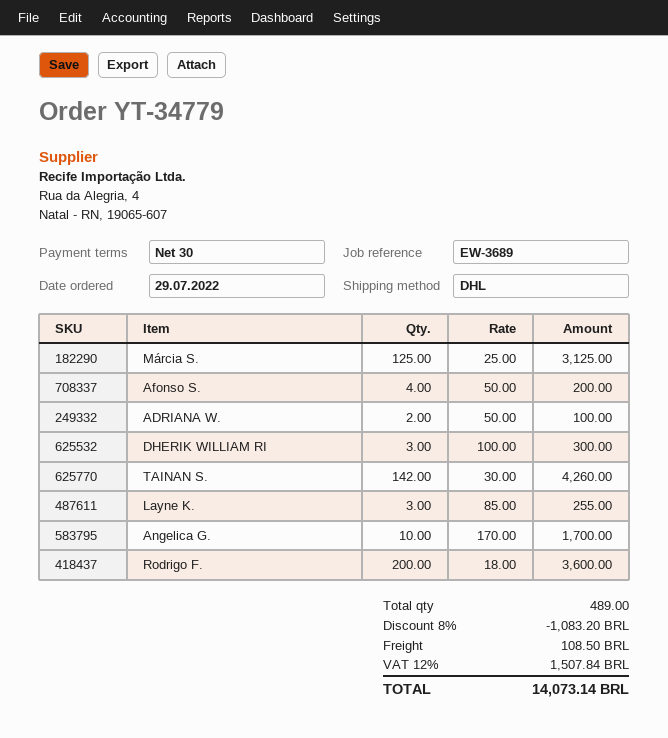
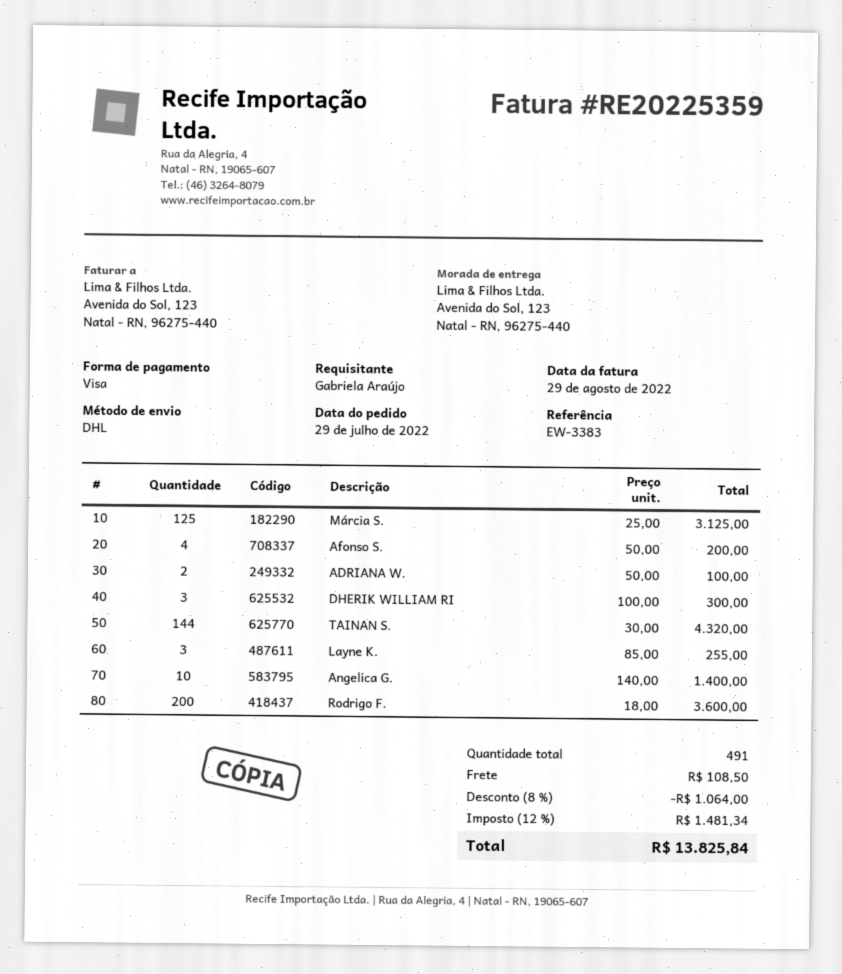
reference: EW-3689 -> EW-3383
TAINAN S.: 142 x 30.00 = 4260.00 -> 144 x 30.00 = 4320.00
Angelica G.: 10 x 170.00 = 1700.00 -> 10 x 140.00 = 1400.00
total quantity: 489 -> 491
discount: 8% = 1083.20 -> 8% = 1064.00
tax: 12% = 1507.84 -> 12% = 1481.34
total: 14073.14 -> 13825.84

